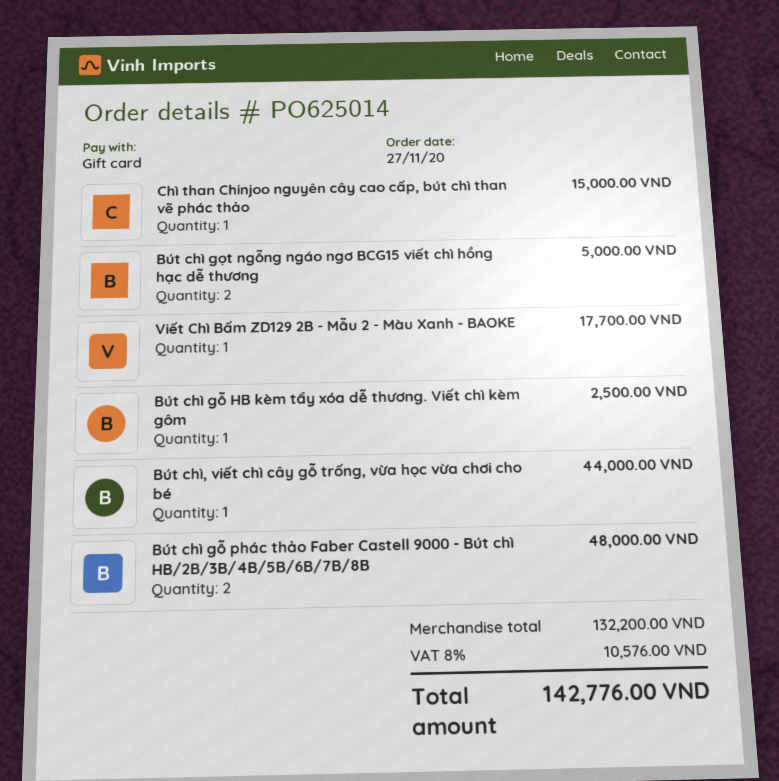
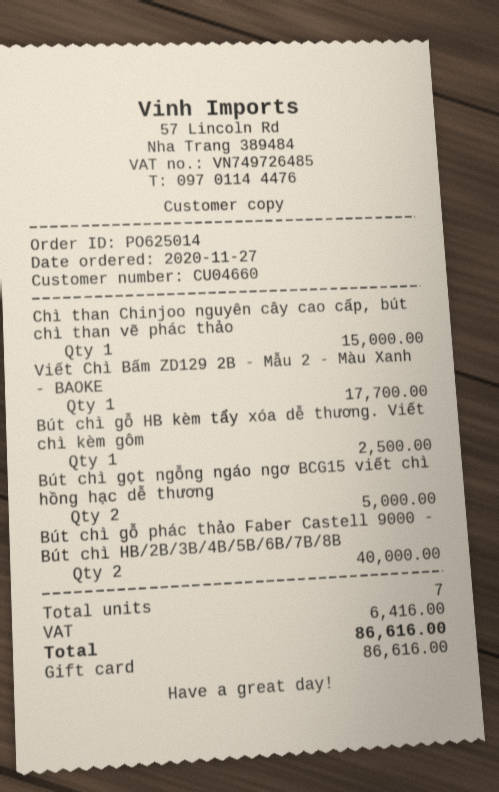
Bút chì, viết chì cây gỗ trống, vừa học vừa chơi cho bé: 1 for 44000.00 -> none
Bút chì gỗ phác thảo Faber Castell 9000 - Bút chì HB/2B/3B/4B/5B/6B/7B/8B: 2 for 48000.00 -> 2 for 40000.00
tax: 10576.00 -> 6416.00
total: 142776.00 -> 86616.00

